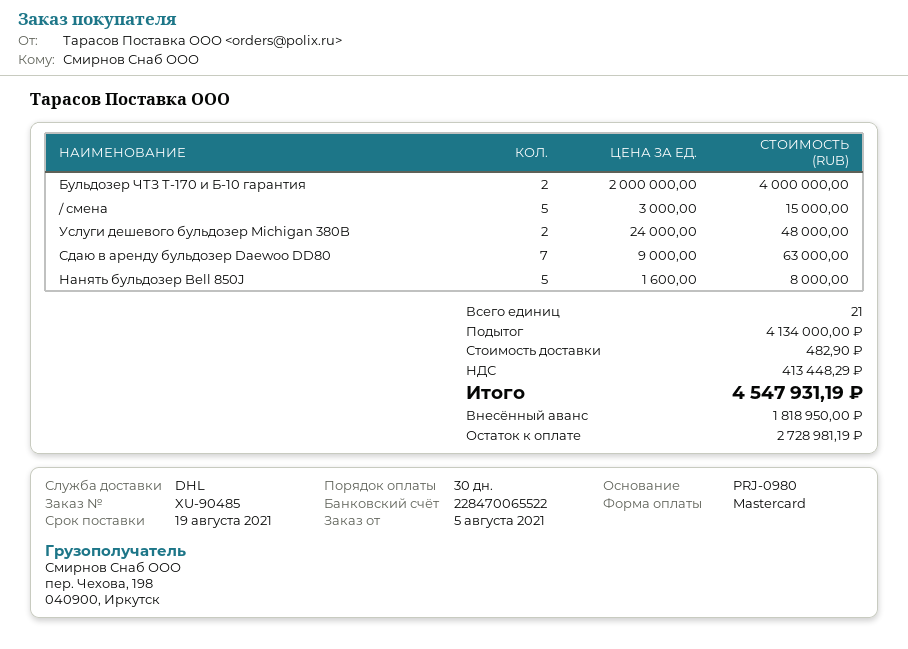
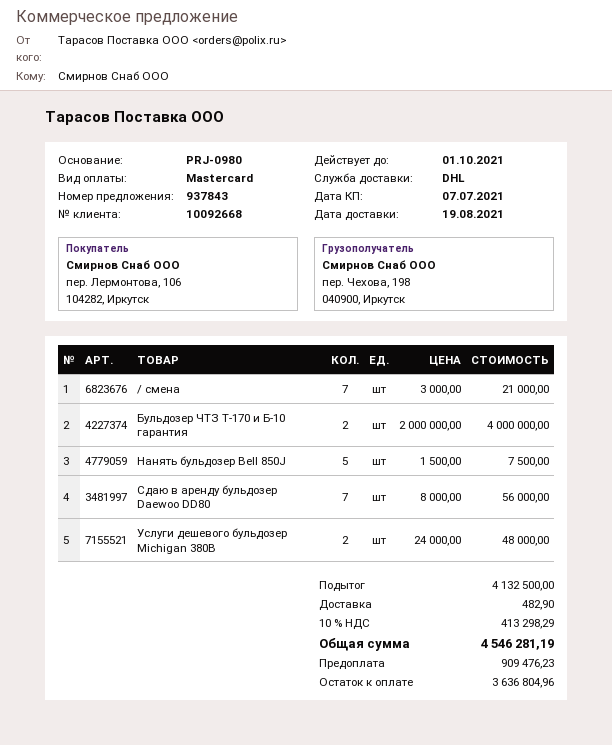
/ смена: 5 x 3000.00 = 15000.00 -> 7 x 3000.00 = 21000.00
Сдаю в аренду бульдозер Daewoo DD80: 7 x 9000.00 = 63000.00 -> 7 x 8000.00 = 56000.00
Нанять бульдозер Bell 850J: 5 x 1600.00 = 8000.00 -> 5 x 1500.00 = 7500.00
subtotal: 4134000.00 -> 4132500.00
tax: 413448.29 -> 413298.29
total: 4547931.19 -> 4546281.19
deposit: 1818950.00 -> 909476.23
balance: 2728981.19 -> 3636804.96

